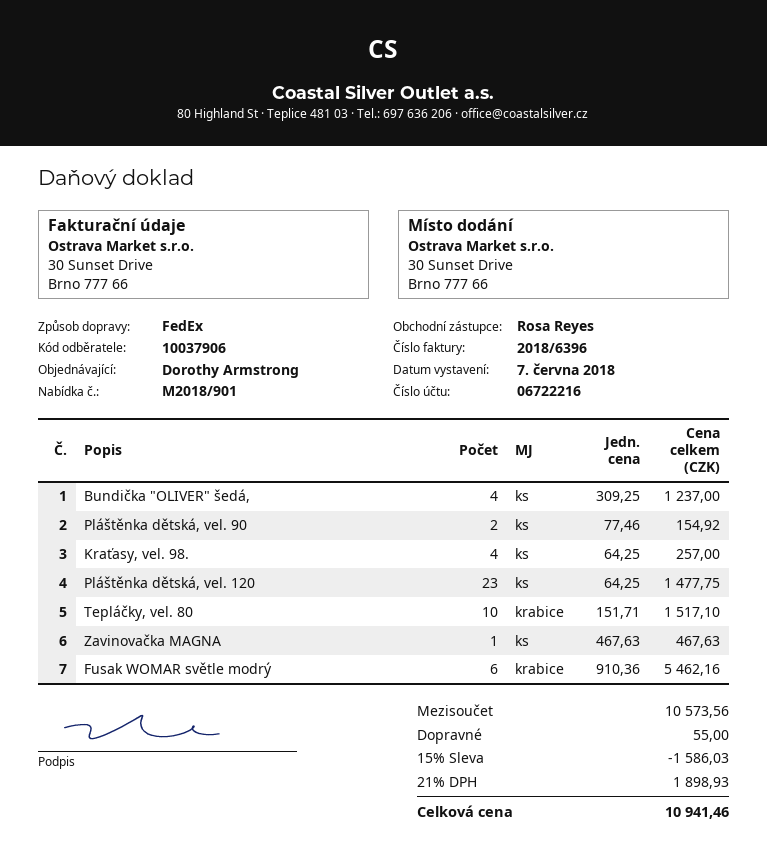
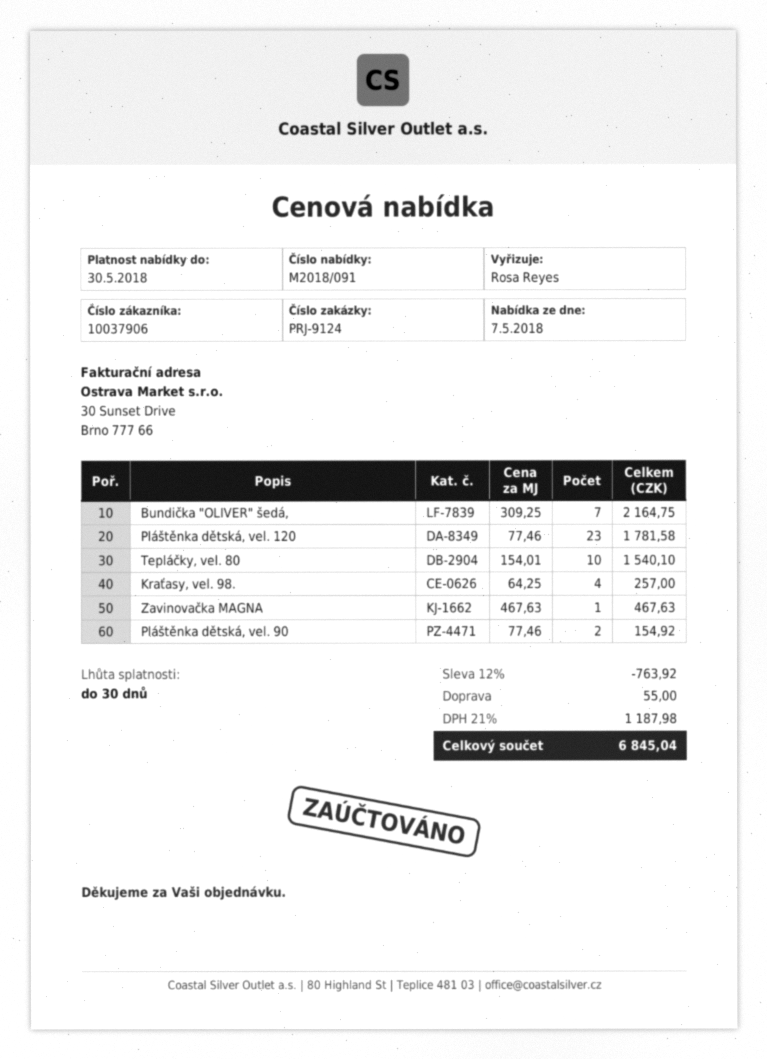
quote number: M2018/901 -> M2018/091
Bundička "OLIVER" šedá,: 4 x 309.25 = 1237.00 -> 7 x 309.25 = 2164.75
Pláštěnka dětská, vel. 120: 23 x 64.25 = 1477.75 -> 23 x 77.46 = 1781.58
Tepláčky, vel. 80: 10 x 151.71 = 1517.10 -> 10 x 154.01 = 1540.10
Fusak WOMAR světle modrý: 6 x 910.36 = 5462.16 -> none
discount: 15% = 1586.03 -> 12% = 763.92
tax: 21% = 1898.93 -> 21% = 1187.98
total: 10941.46 -> 6845.04

